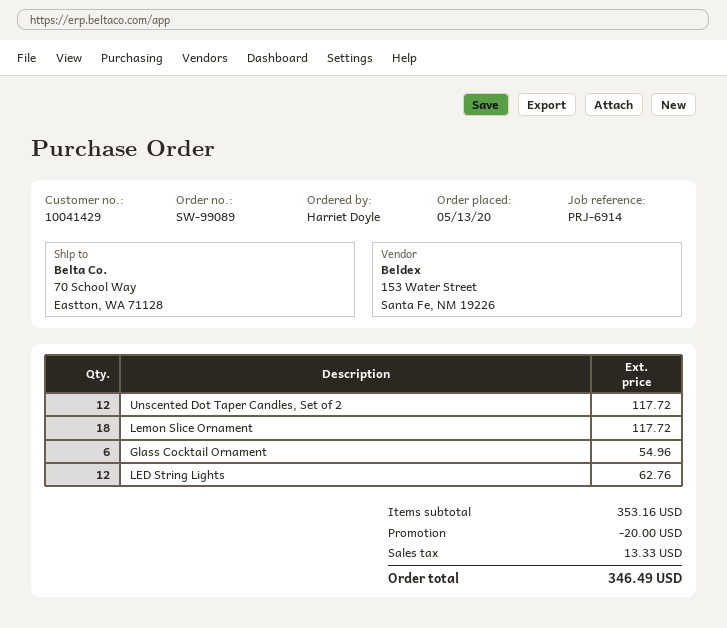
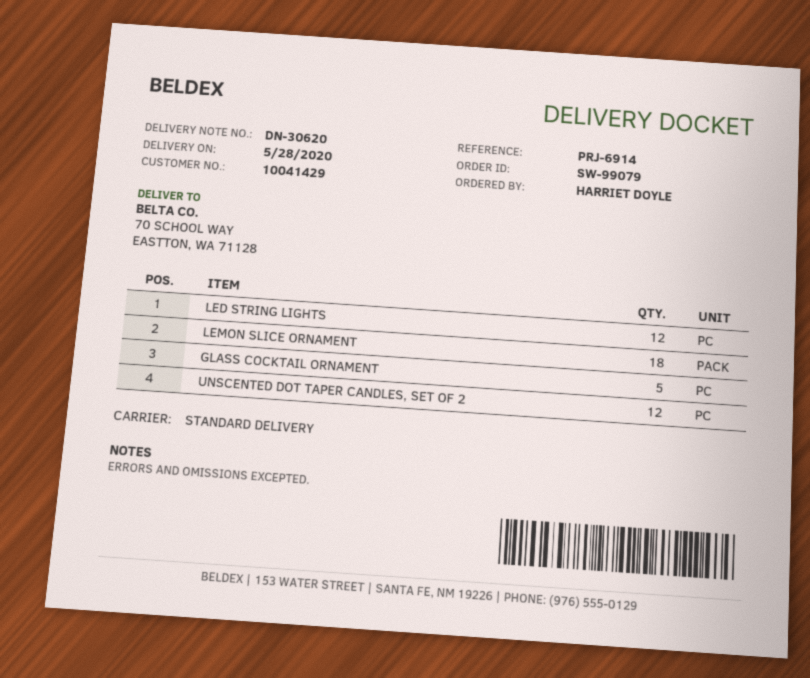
order number: SW-99089 -> SW-99079
Glass Cocktail Ornament: 6 -> 5

